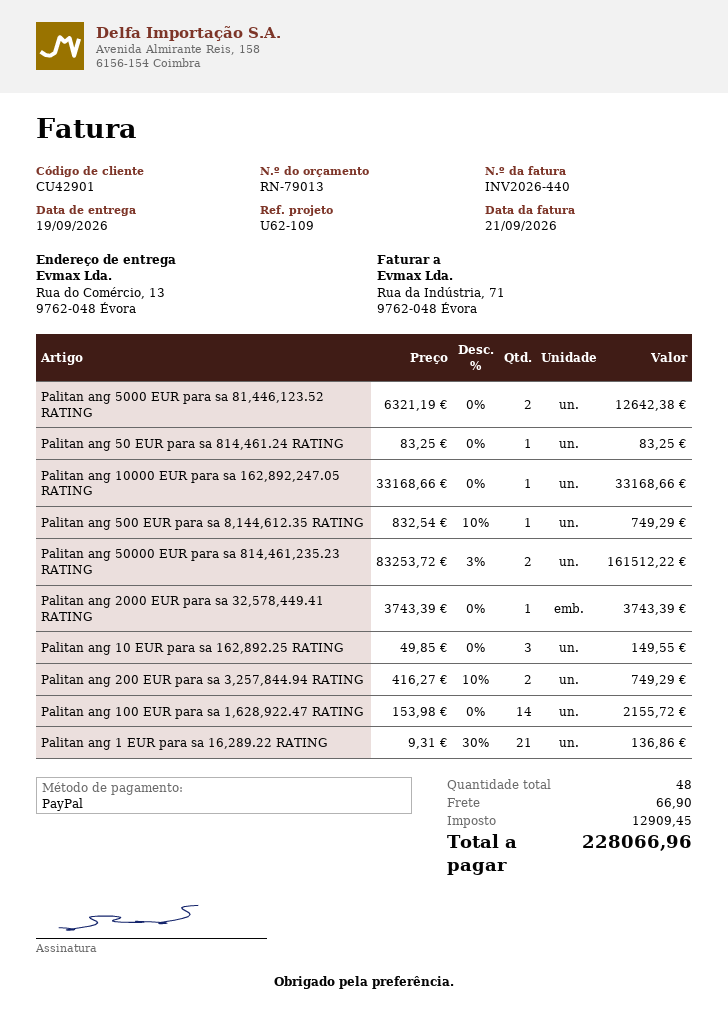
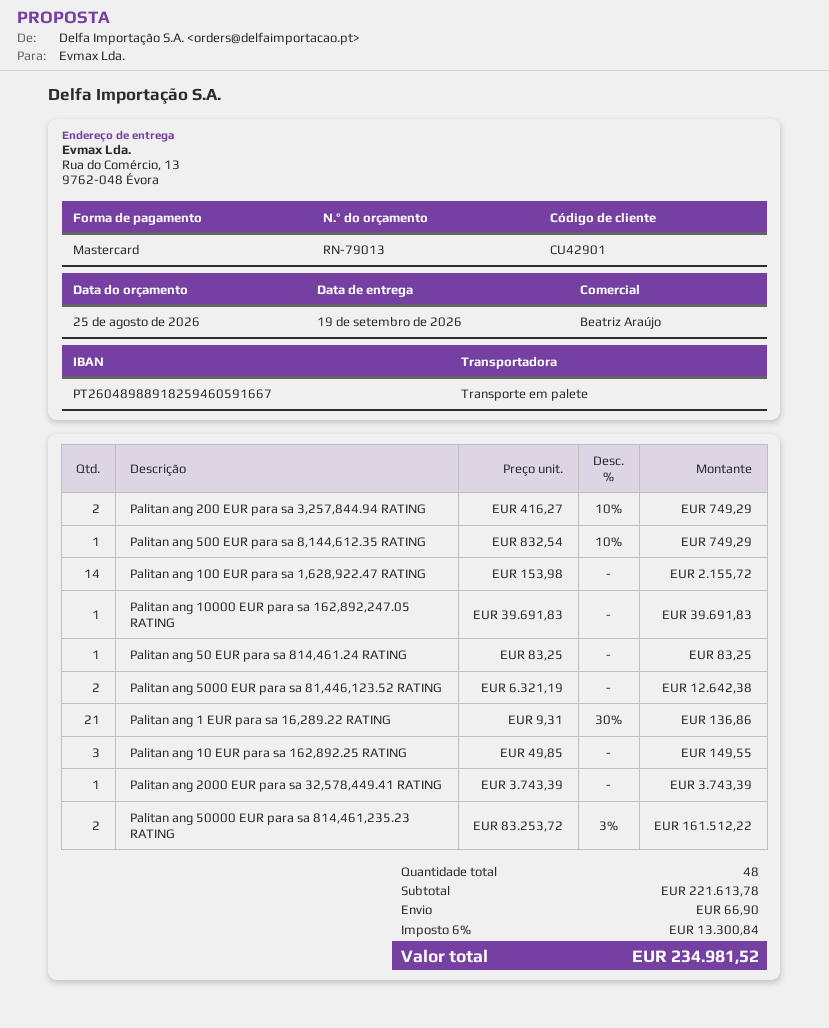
payment method: PayPal -> Mastercard
Palitan ang 10000 EUR para sa 162,892,247.05 RATING: 1 x 33168.66 = 33168.66 -> 1 x 39691.83 = 39691.83
tax: 12909.45 -> 13300.84
total: 228066.96 -> 234981.52

